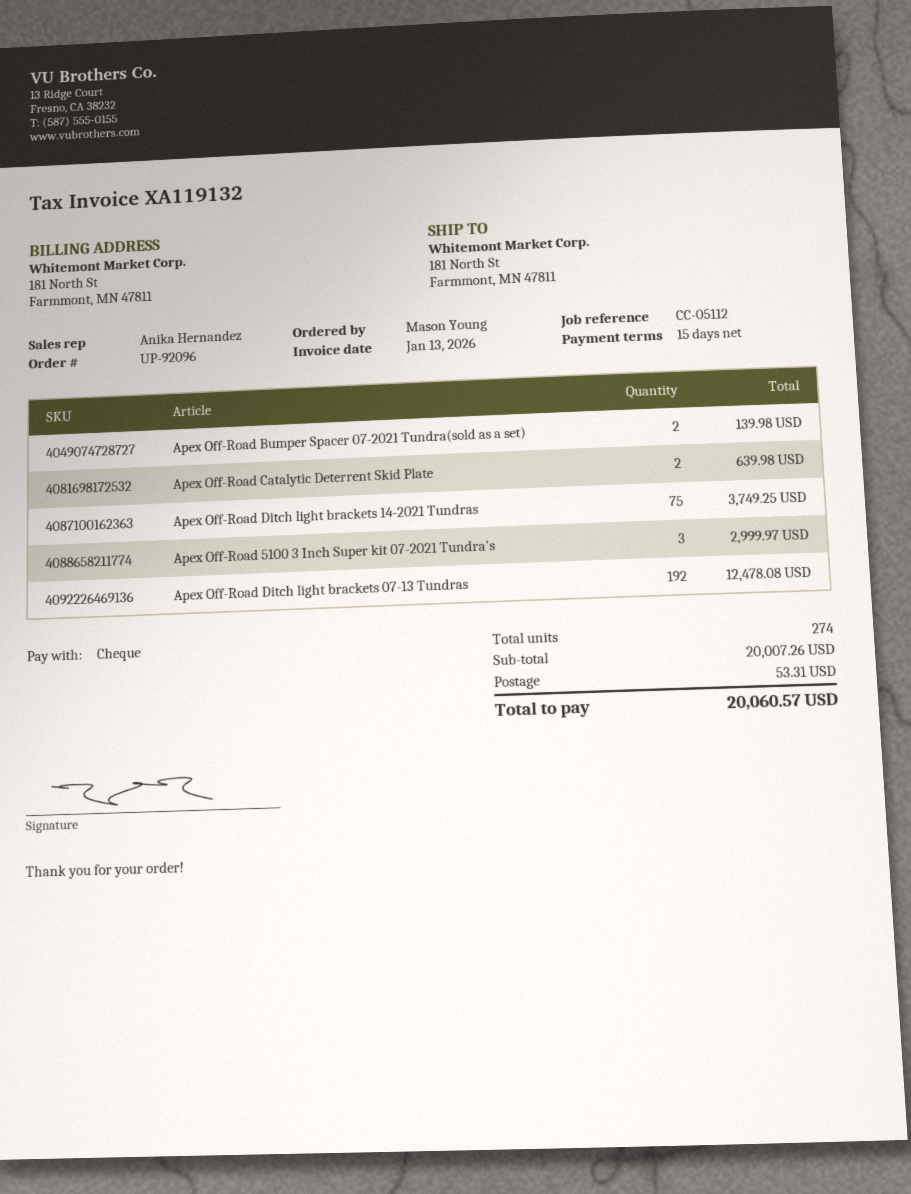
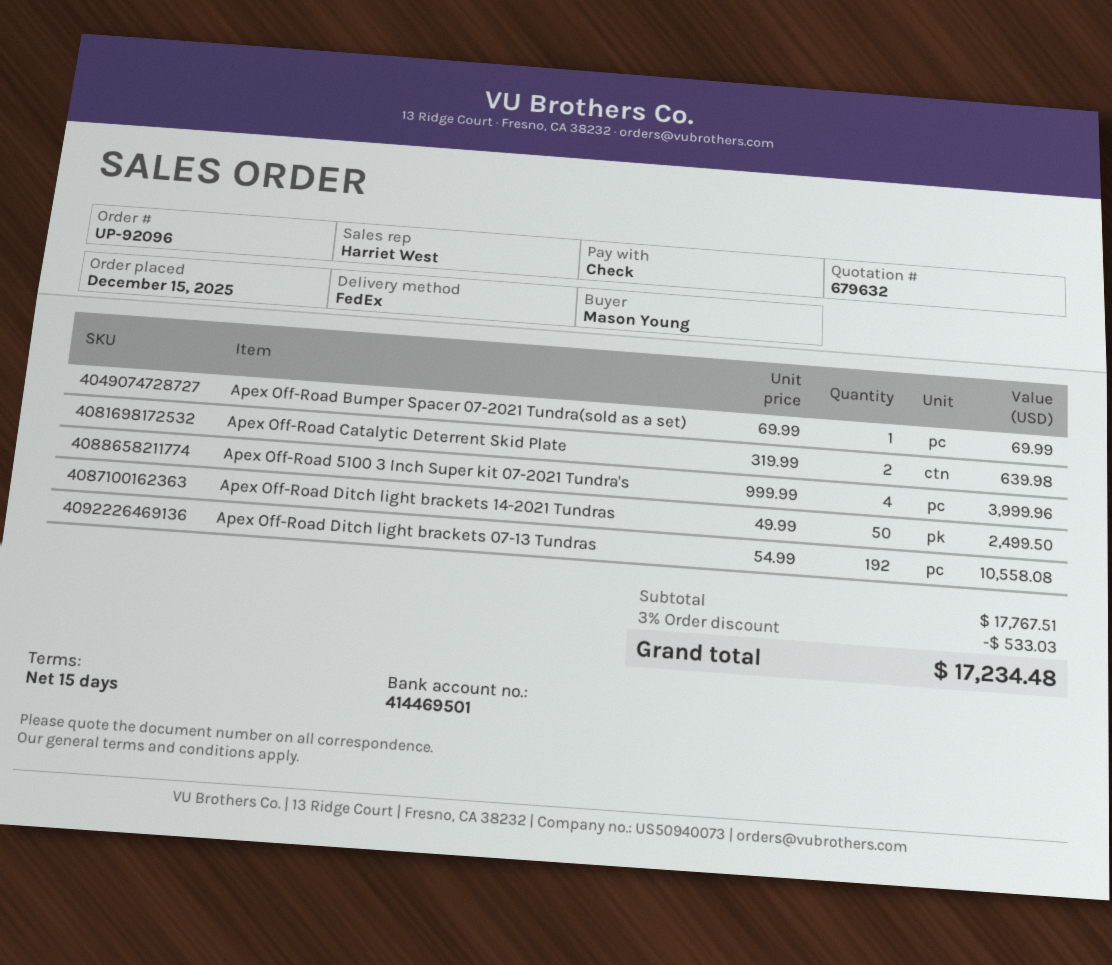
sales rep: Anika Hernandez -> Harriet West
Apex Off-Road Bumper Spacer 07-2021 Tundra(sold as a set): 2 for 139.98 -> 1 for 69.99
Apex Off-Road Ditch light brackets 14-2021 Tundras: 75 for 3749.25 -> 50 for 2499.50
Apex Off-Road 5100 3 Inch Super kit 07-2021 Tundra's: 3 for 2999.97 -> 4 for 3999.96
Apex Off-Road Ditch light brackets 07-13 Tundras: 192 for 12478.08 -> 192 for 10558.08
subtotal: 20007.26 -> 17767.51
discount: none -> 3% = 533.03
shipping: 53.31 -> none
total: 20060.57 -> 17234.48

